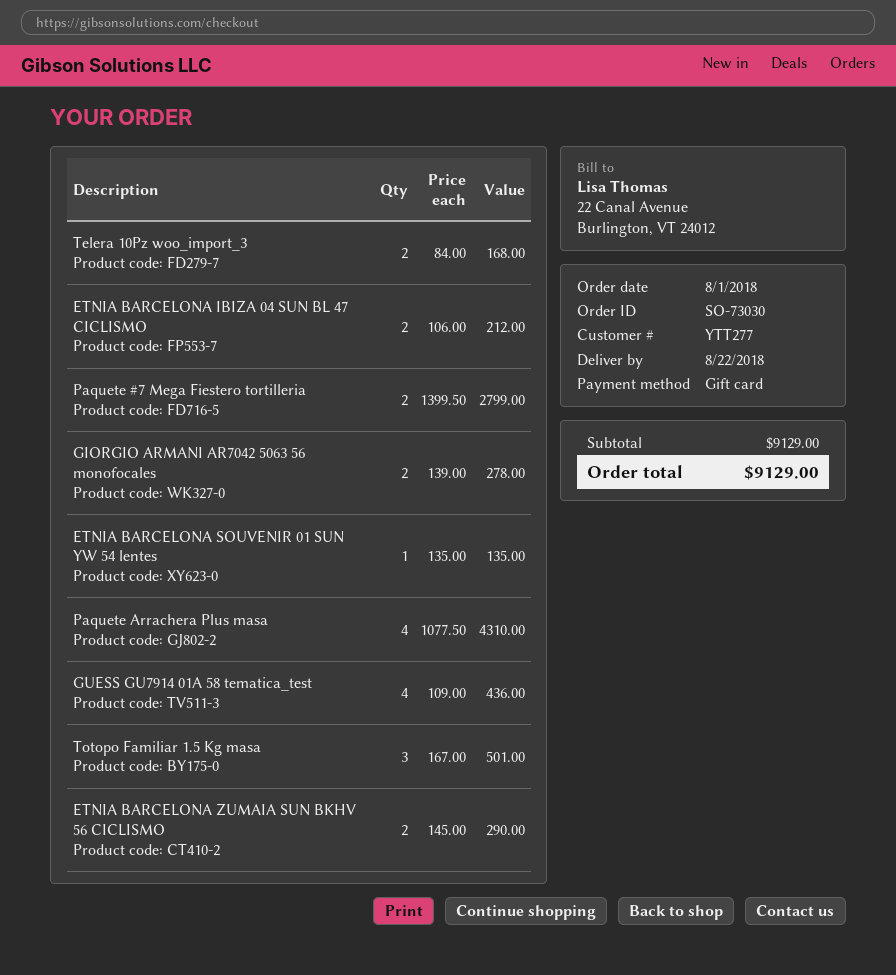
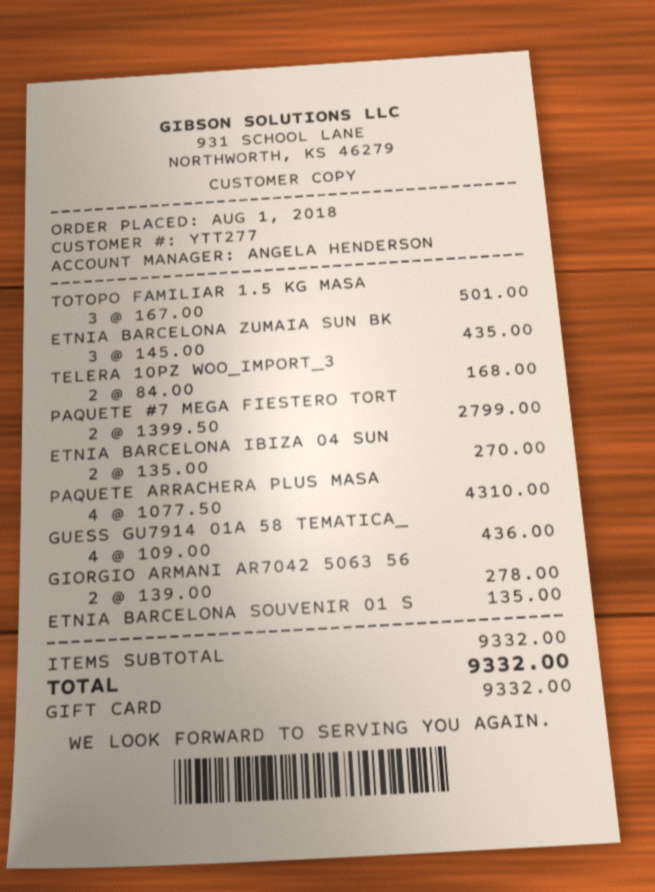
ETNIA BARCELONA IBIZA 04 SUN BL 47 CICLISMO: 2 x 106.00 = 212.00 -> 2 x 135.00 = 270.00
ETNIA BARCELONA ZUMAIA SUN BKHV 56 CICLISMO: 2 x 145.00 = 290.00 -> 3 x 145.00 = 435.00
subtotal: 9129.00 -> 9332.00
total: 9129.00 -> 9332.00

